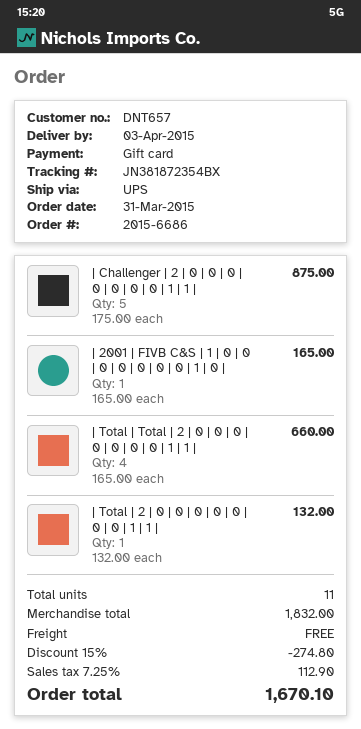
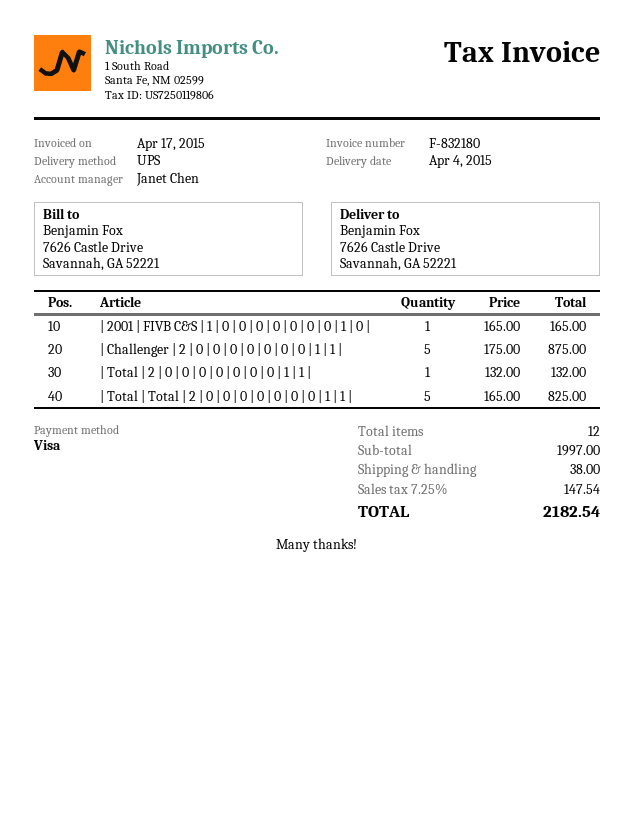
delivery date: 2015-04-03 -> 2015-04-04
payment method: gift card -> Visa
| Total | Total | 2 | 0 | 0 | 0 | 0 | 0 | 0 | 0 | 1 | 1 |: 4 x 165.00 = 660.00 -> 5 x 165.00 = 825.00
total quantity: 11 -> 12
subtotal: 1832.00 -> 1997.00
discount: 15% = 274.80 -> none
shipping: 0.00 -> 38.00
tax: 7.25% = 112.90 -> 7.25% = 147.54
total: 1670.10 -> 2182.54

